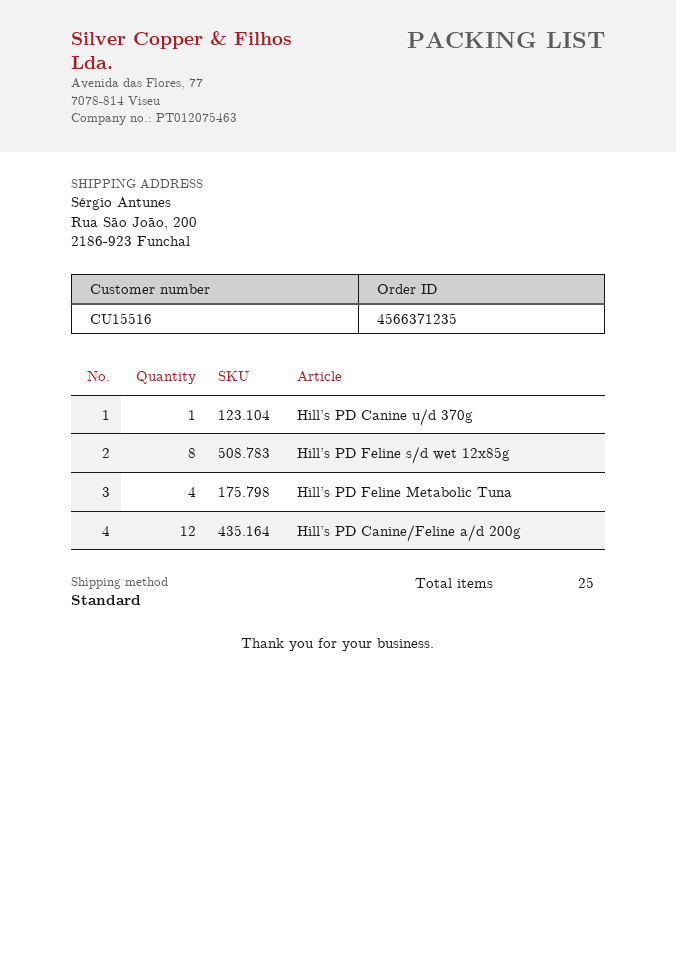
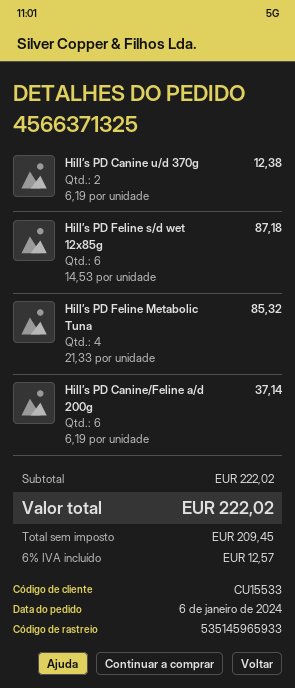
order number: 4566371235 -> 4566371325
customer number: CU15516 -> CU15533
Hill’s PD Canine u/d 370g: 1 -> 2
Hill’s PD Feline s/d wet 12x85g: 8 -> 6
Hill’s PD Canine/Feline a/d 200g: 12 -> 6

